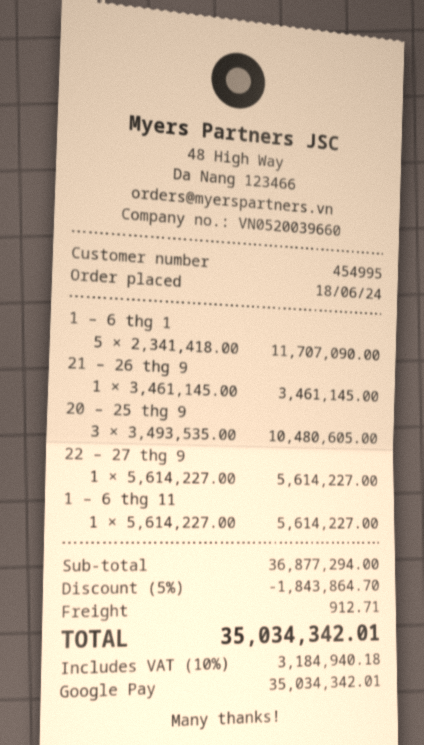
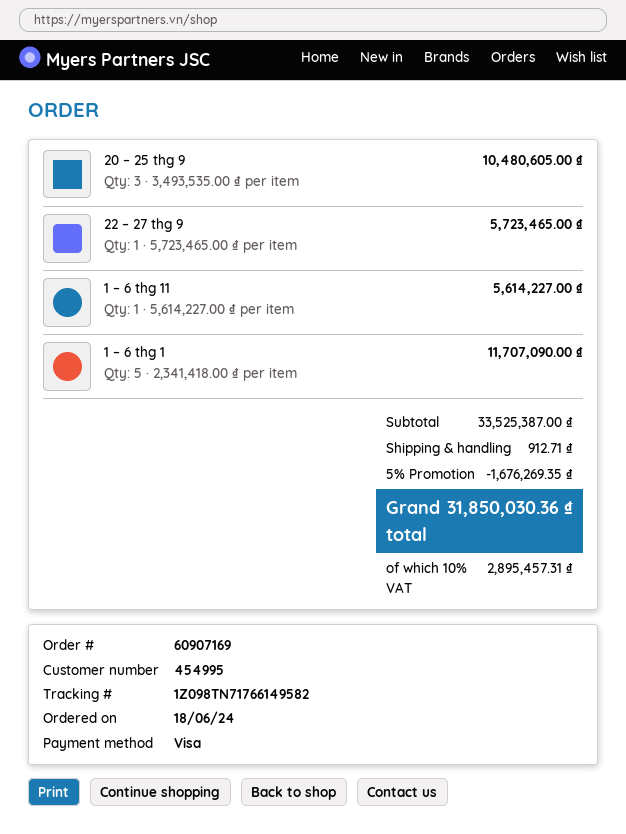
payment method: Google Pay -> Visa
21 – 26 thg 9: 1 x 3461145.00 = 3461145.00 -> none
22 – 27 thg 9: 1 x 5614227.00 = 5614227.00 -> 1 x 5723465.00 = 5723465.00
subtotal: 36877294.00 -> 33525387.00
discount: 5% = 1843864.70 -> 5% = 1676269.35
tax: 10% = 3184940.18 -> 10% = 2895457.31
total: 35034342.01 -> 31850030.36

